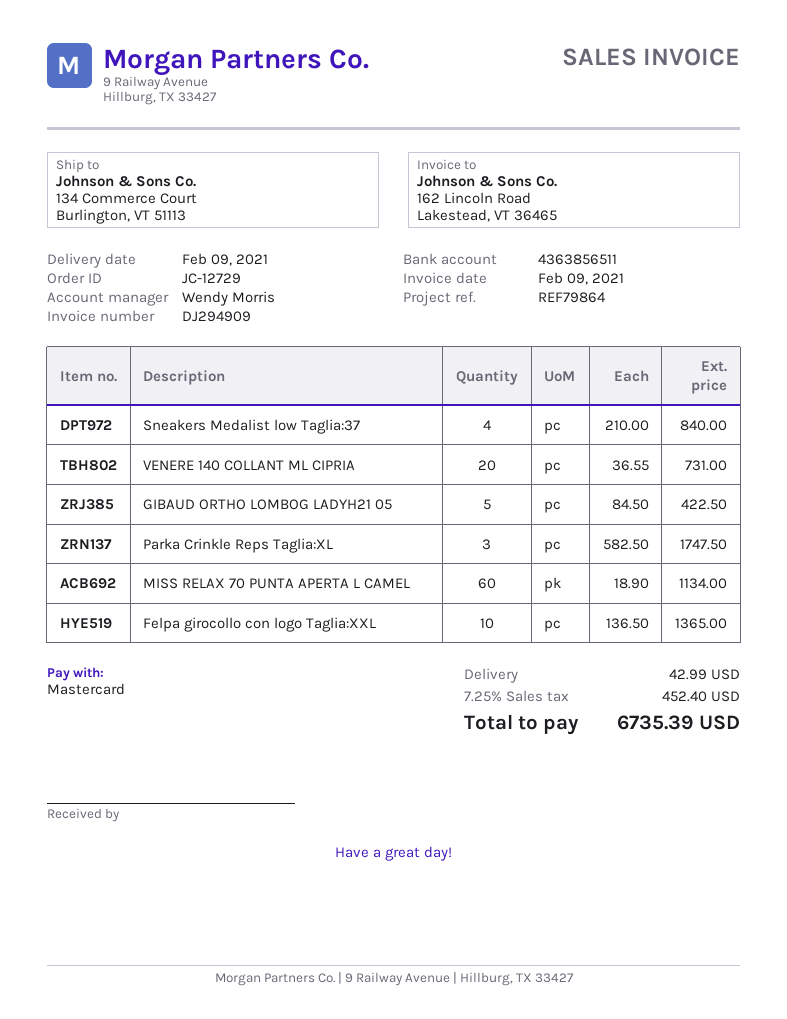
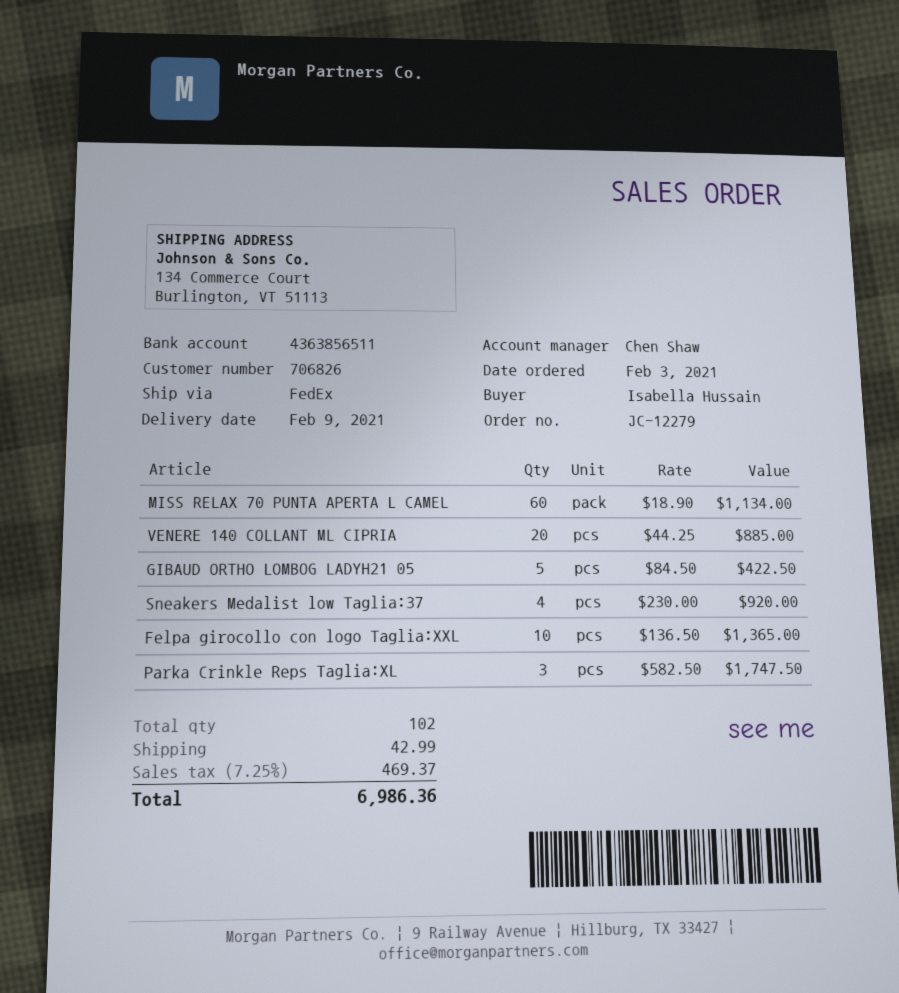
order number: JC-12729 -> JC-12279
sales rep: Wendy Morris -> Chen Shaw
Sneakers Medalist low Taglia:37: 4 x 210.00 = 840.00 -> 4 x 230.00 = 920.00
VENERE 140 COLLANT ML CIPRIA: 20 x 36.55 = 731.00 -> 20 x 44.25 = 885.00
tax: 7.25% = 452.40 -> 7.25% = 469.37
total: 6735.39 -> 6986.36

